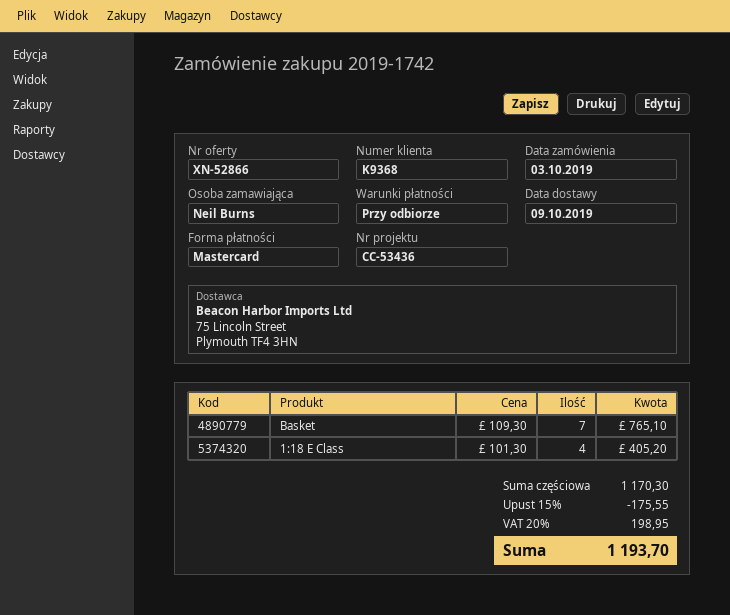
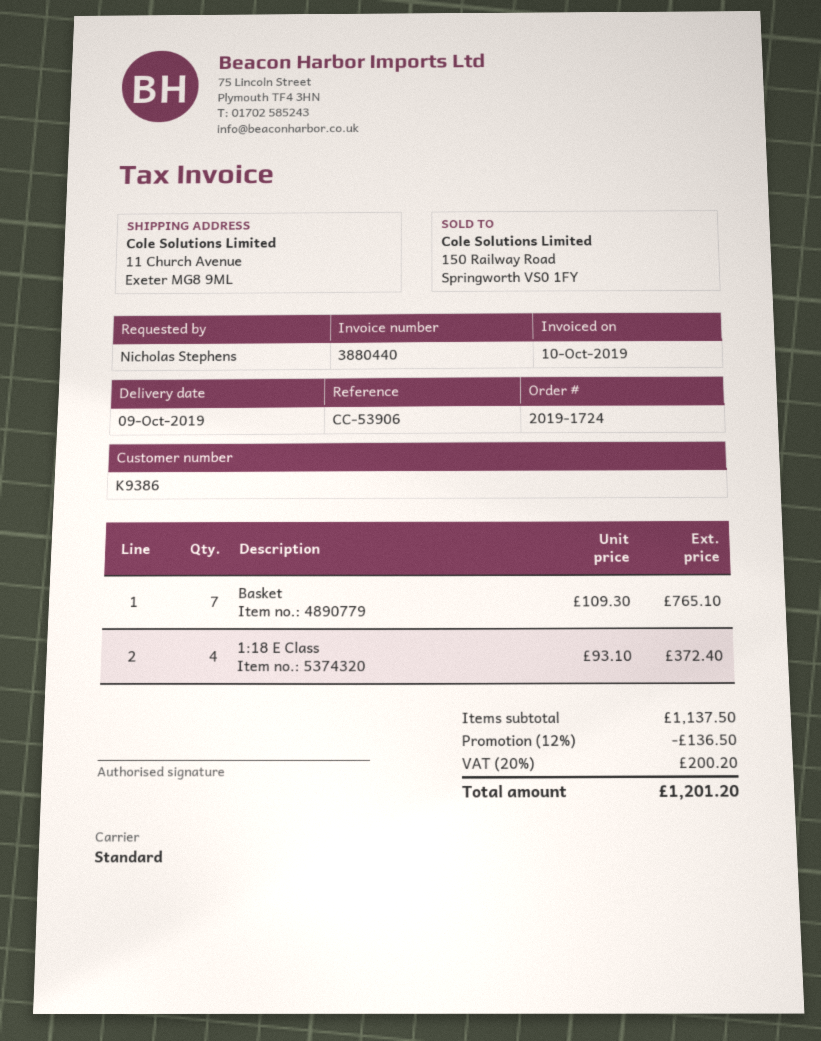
order number: 2019-1742 -> 2019-1724
customer number: K9368 -> K9386
reference: CC-53436 -> CC-53906
ordered by: Neil Burns -> Nicholas Stephens
1:18 E Class: 4 x 101.30 = 405.20 -> 4 x 93.10 = 372.40
subtotal: 1170.30 -> 1137.50
discount: 15% = 175.55 -> 12% = 136.50
tax: 20% = 198.95 -> 20% = 200.20
total: 1193.70 -> 1201.20

